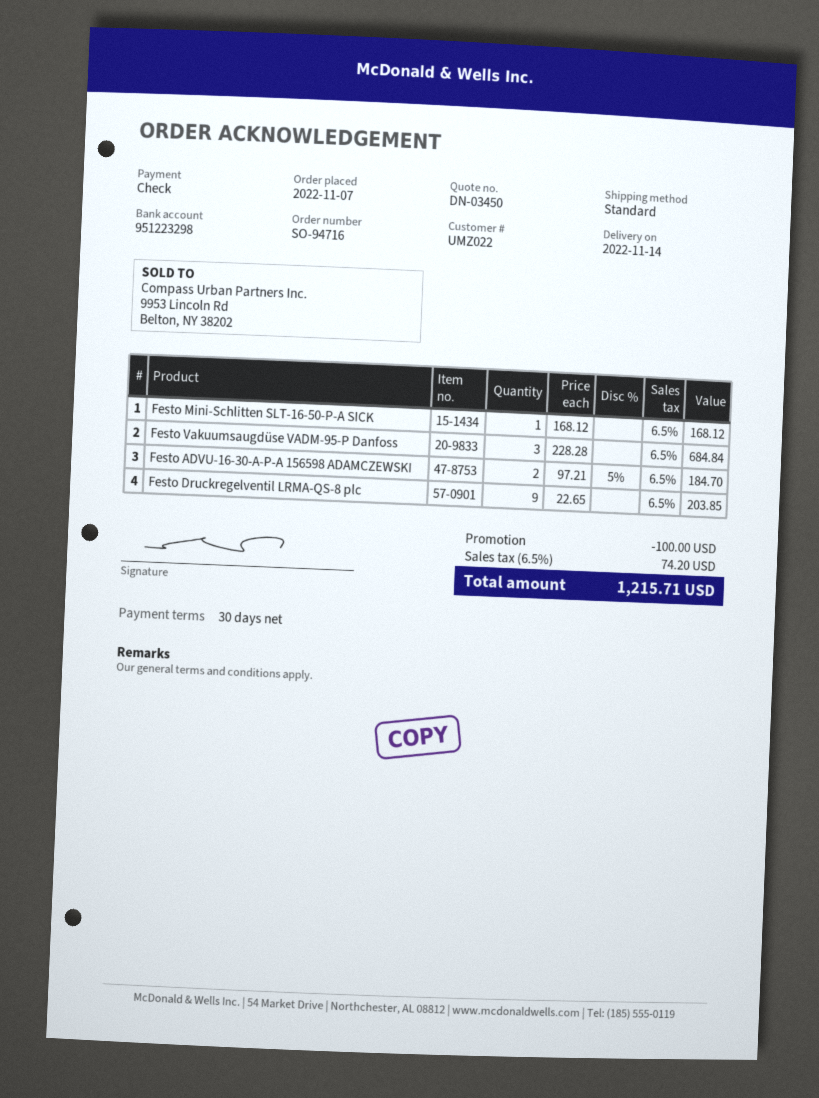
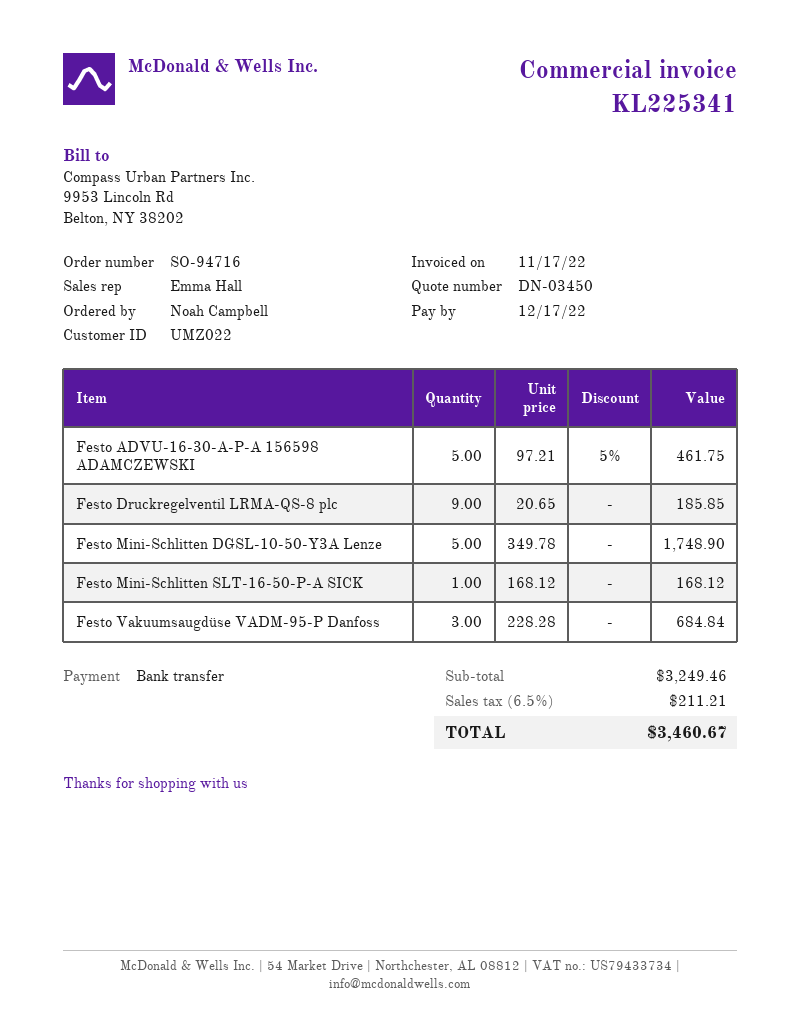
payment method: cheque -> bank transfer
Festo ADVU-16-30-A-P-A 156598 ADAMCZEWSKI: 2 x 97.21 - 5% = 184.70 -> 5 x 97.21 - 5% = 461.75
Festo Druckregelventil LRMA-QS-8 plc: 9 x 22.65 = 203.85 -> 9 x 20.65 = 185.85
Festo Mini-Schlitten DGSL-10-50-Y3A Lenze: none -> 5 x 349.78 = 1748.90
discount: 100.00 -> none
tax: 6.5% = 74.20 -> 6.5% = 211.21
total: 1215.71 -> 3460.67

